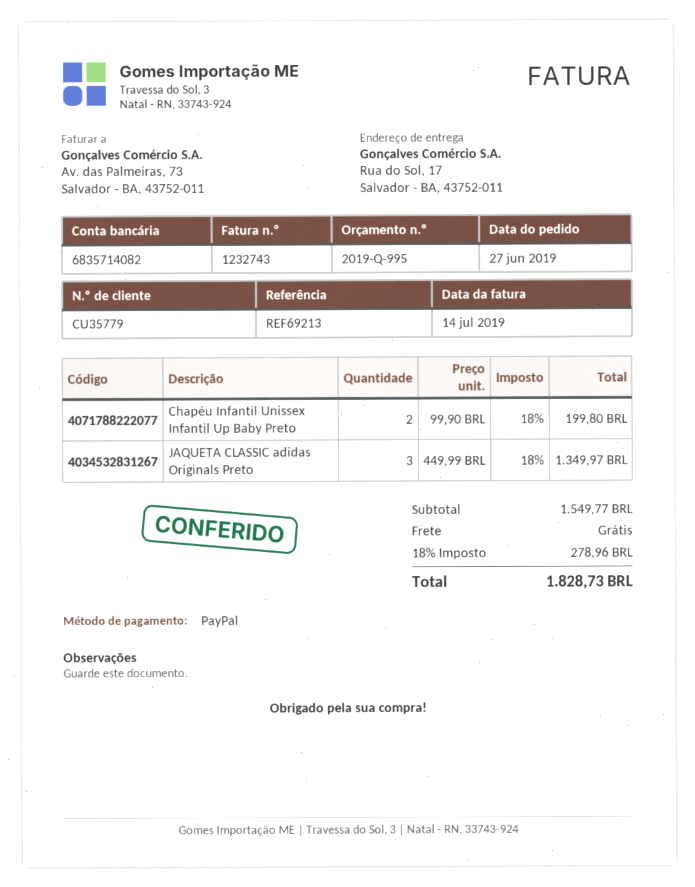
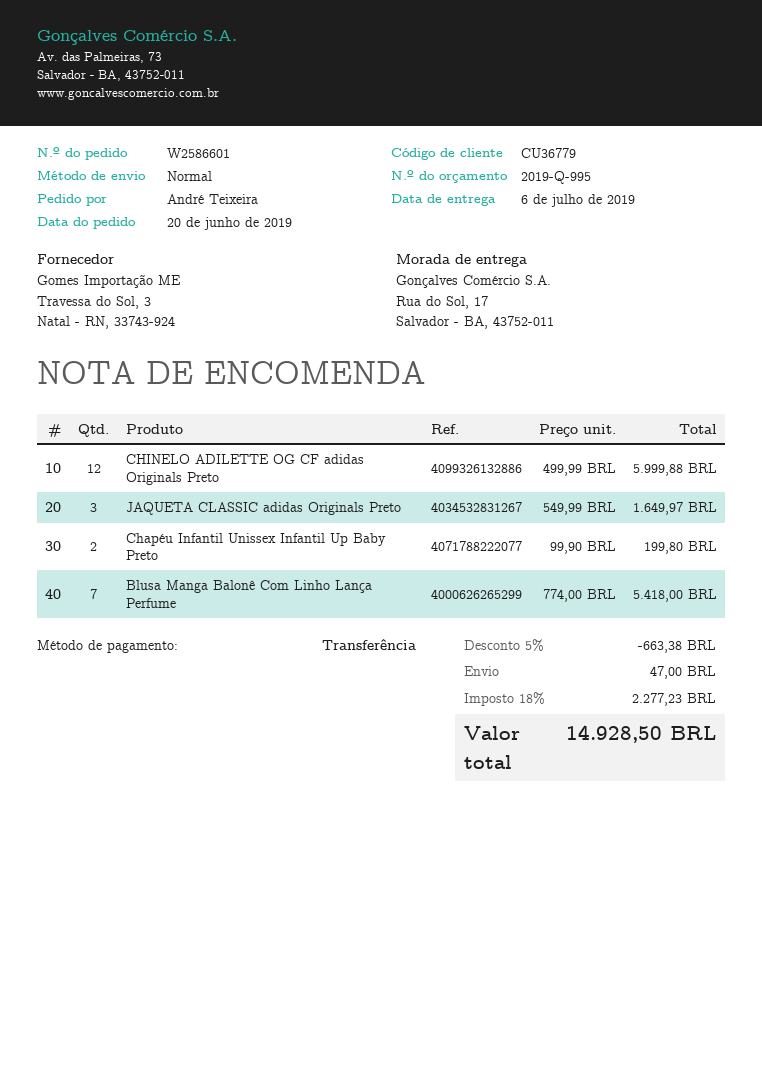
order date: 2019-06-27 -> 2019-06-20
customer number: CU35779 -> CU36779
payment method: PayPal -> bank transfer
JAQUETA CLASSIC adidas Originals Preto: 3 x 449.99 = 1349.97 -> 3 x 549.99 = 1649.97
CHINELO ADILETTE OG CF adidas Originals Preto: none -> 12 x 499.99 = 5999.88
Blusa Manga Balonê Com Linho Lança Perfume: none -> 7 x 774.00 = 5418.00
discount: none -> 5% = 663.38
shipping: 0.00 -> 47.00
tax: 18% = 278.96 -> 18% = 2277.23
total: 1828.73 -> 14928.50

